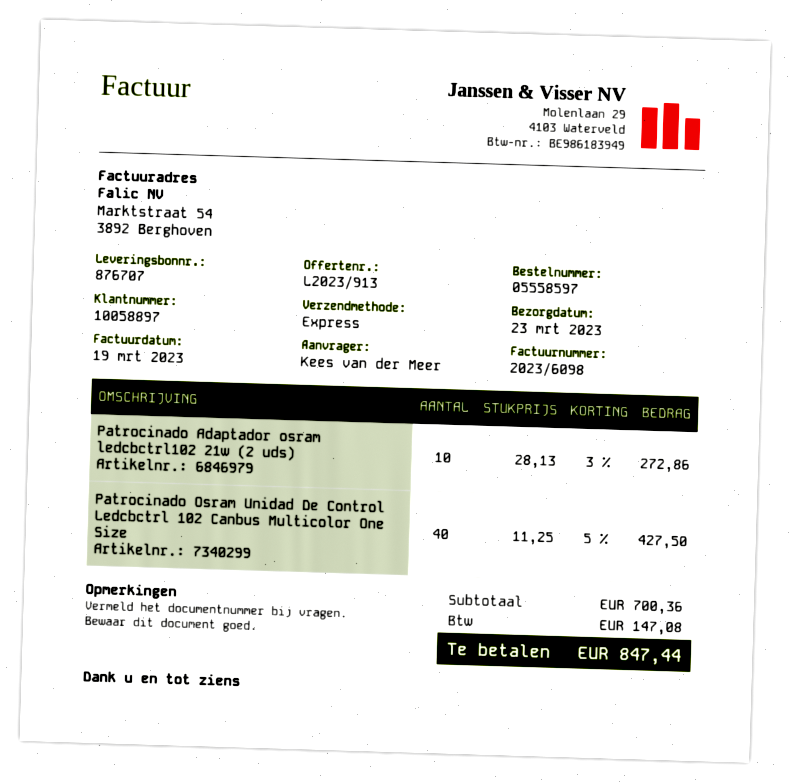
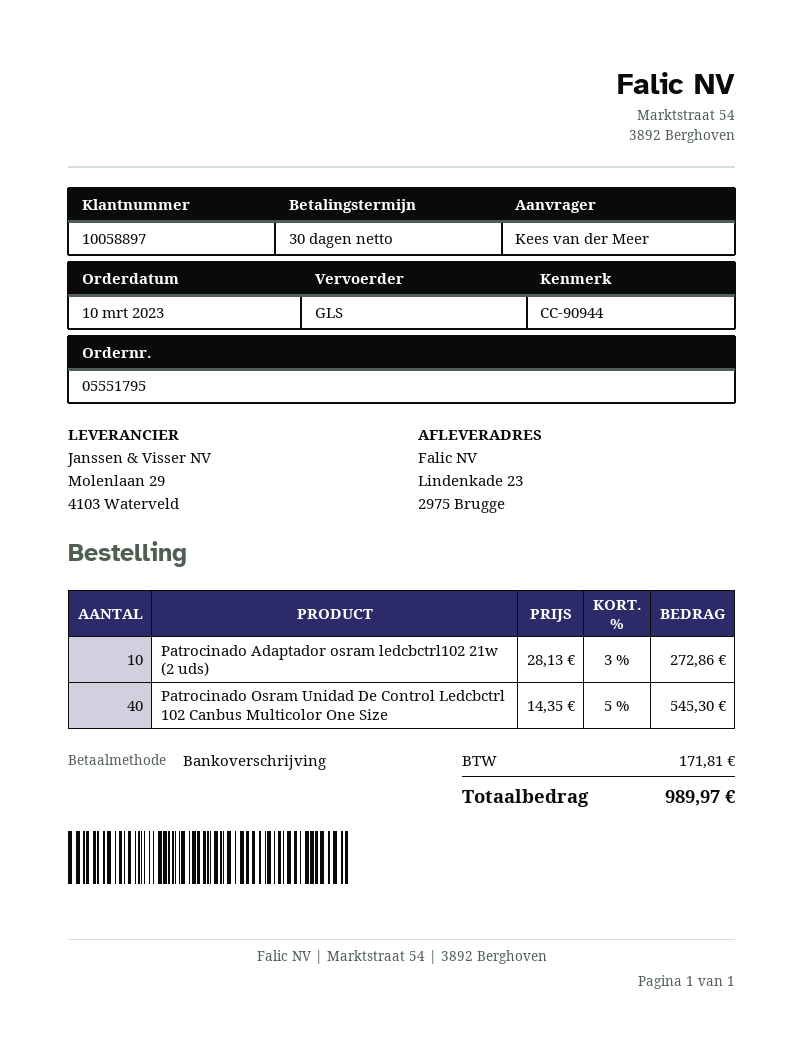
order number: 05558597 -> 05551795
shipping method: express -> GLS
Patrocinado Osram Unidad De Control Ledcbctrl 102 Canbus Multicolor One Size: 40 x 11.25 - 5% = 427.50 -> 40 x 14.35 - 5% = 545.30
tax: 147.08 -> 171.81
total: 847.44 -> 989.97

